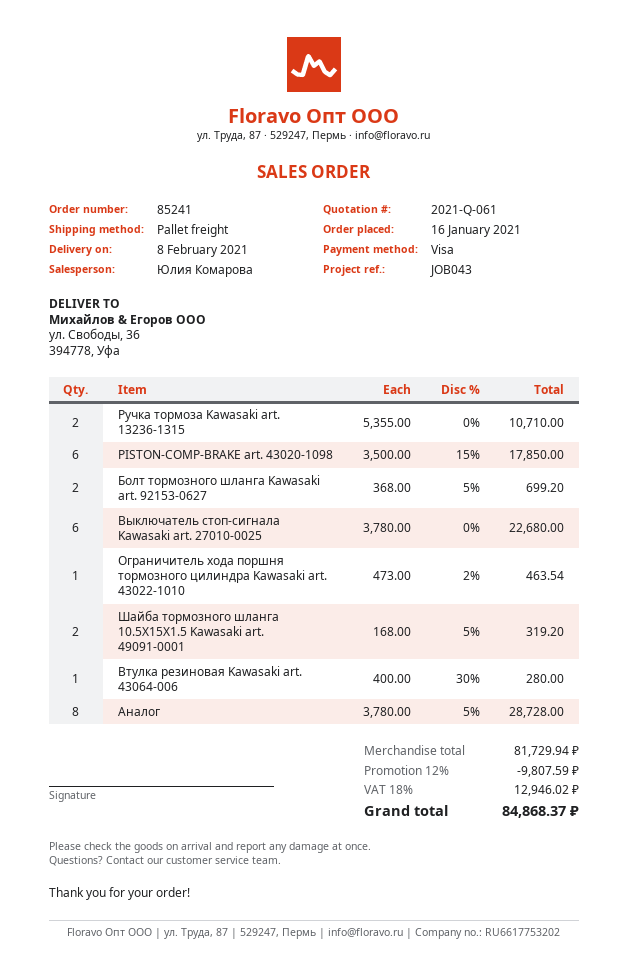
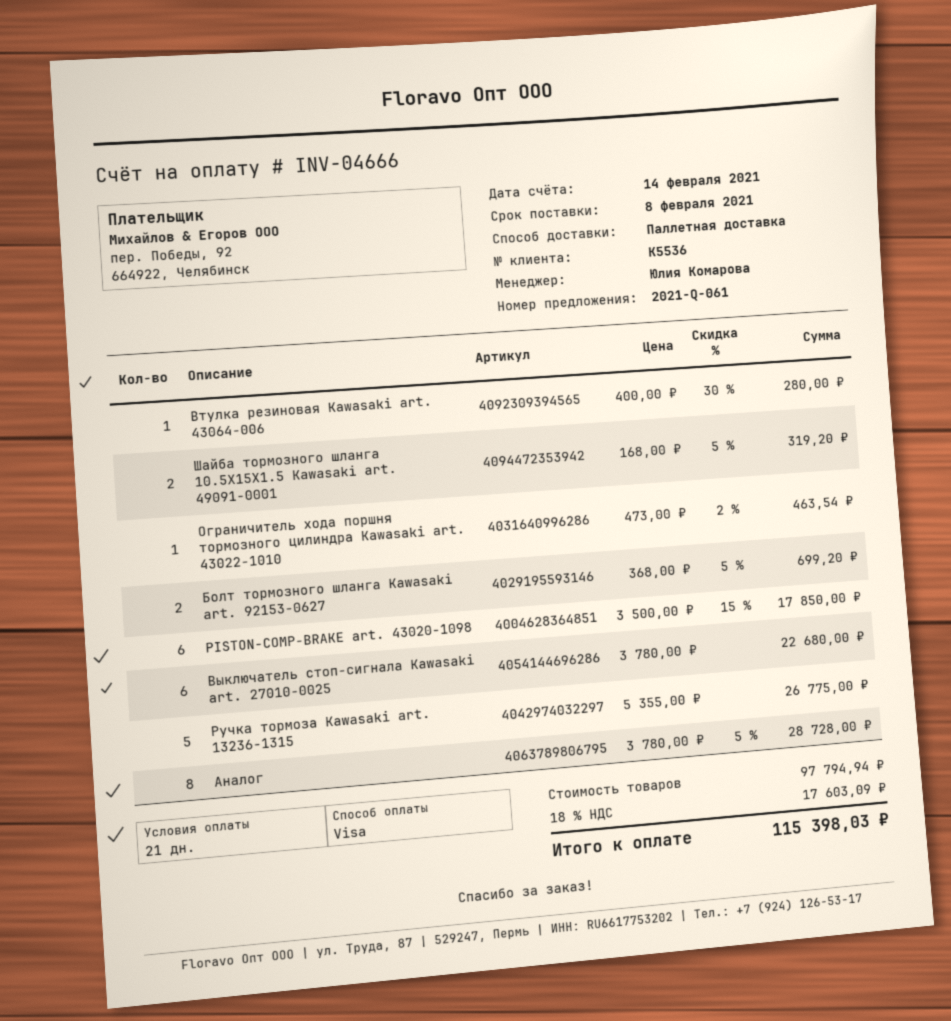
Ручка тормоза Kawasaki art. 13236-1315: 2 x 5355.00 = 10710.00 -> 5 x 5355.00 = 26775.00
subtotal: 81729.94 -> 97794.94
discount: 12% = 9807.59 -> none
tax: 18% = 12946.02 -> 18% = 17603.09
total: 84868.37 -> 115398.03

